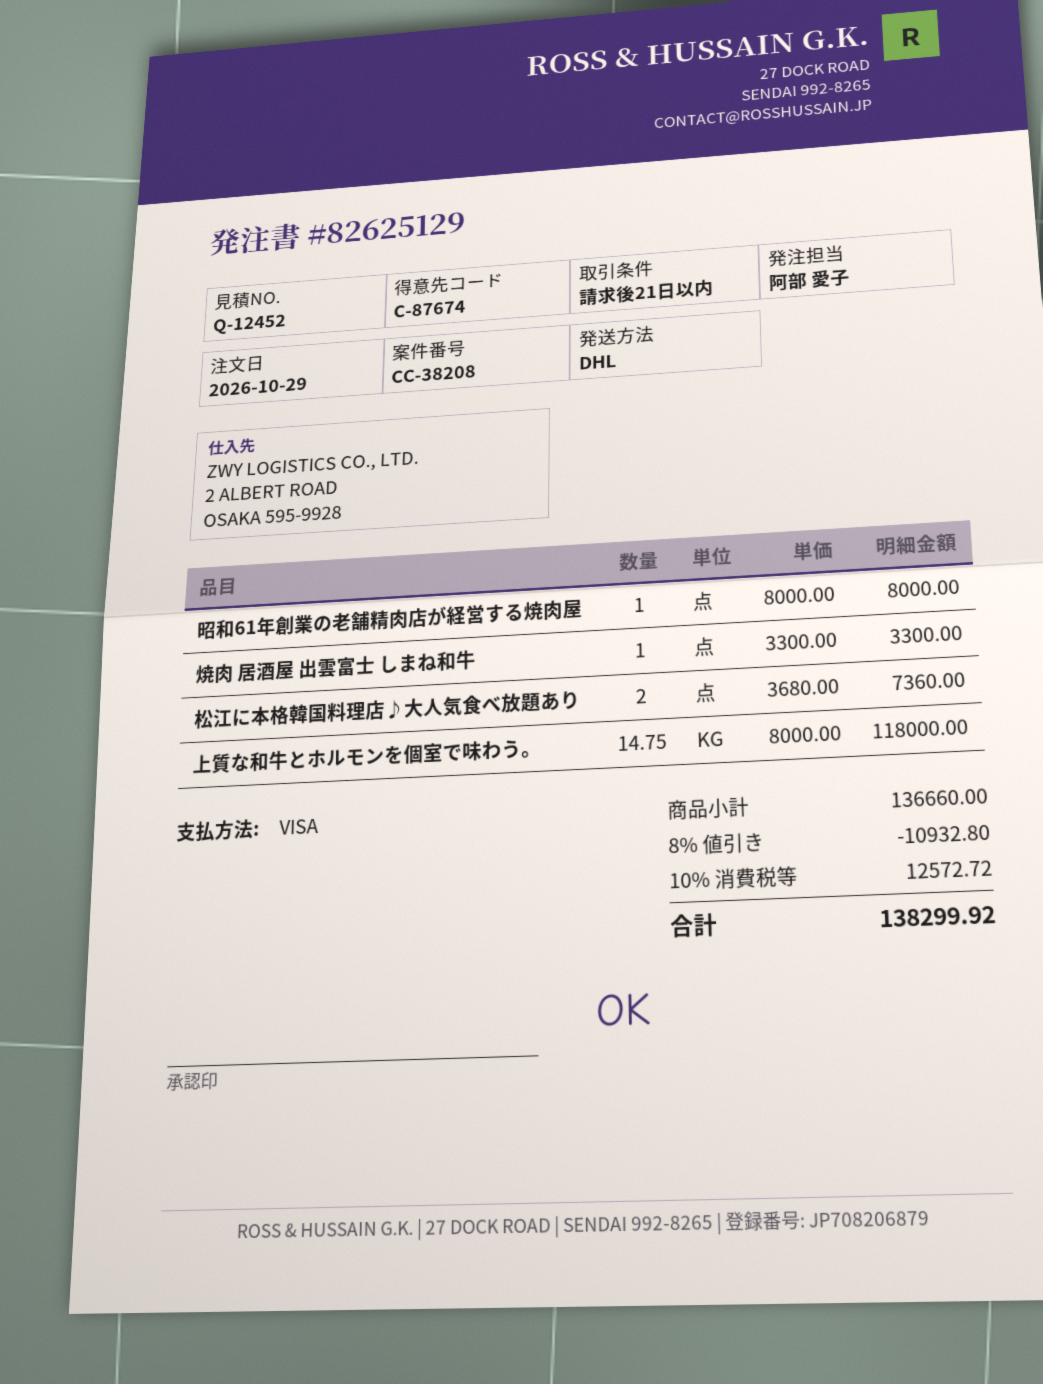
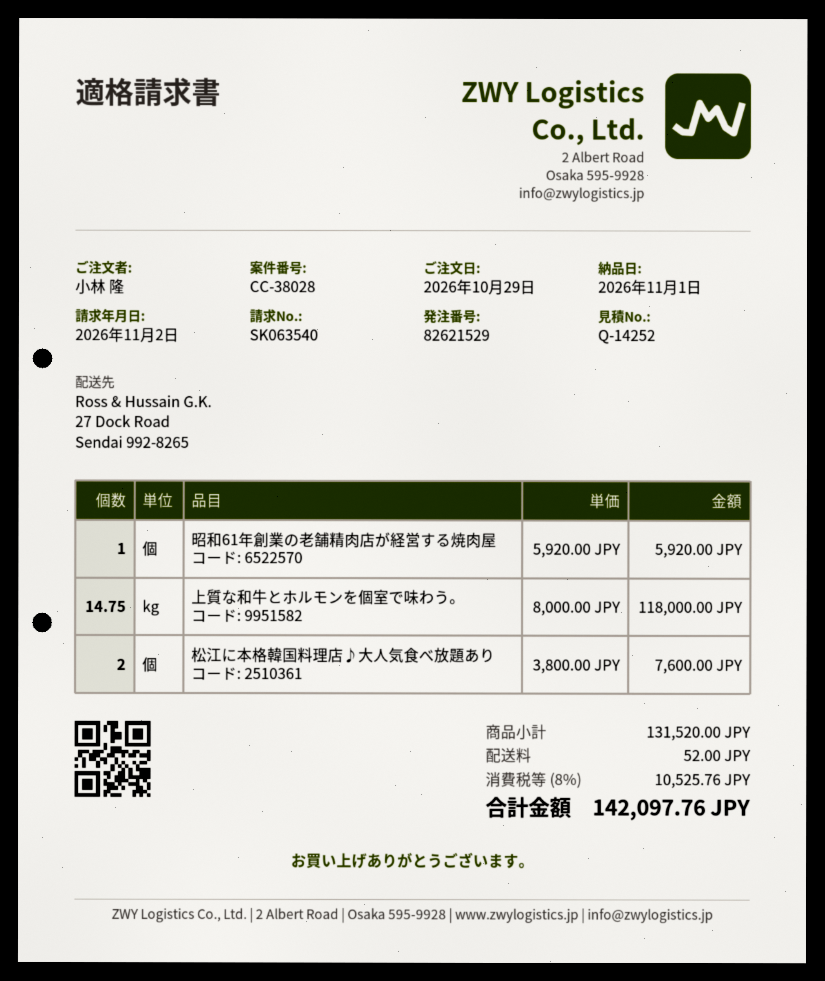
quote number: Q-12452 -> Q-14252
order number: 82625129 -> 82621529
reference: CC-38208 -> CC-38028
ordered by: 阿部 愛子 -> 小林 隆
昭和61年創業の老舗精肉店が経営する焼肉屋: 1 x 8000.00 = 8000.00 -> 1 x 5920.00 = 5920.00
焼肉 居酒屋 出雲富士 しまね和牛: 1 x 3300.00 = 3300.00 -> none
松江に本格韓国料理店♪大人気食べ放題あり: 2 x 3680.00 = 7360.00 -> 2 x 3800.00 = 7600.00
subtotal: 136660.00 -> 131520.00
discount: 8% = 10932.80 -> none
shipping: none -> 52.00
tax: 10% = 12572.72 -> 8% = 10525.76
total: 138299.92 -> 142097.76

